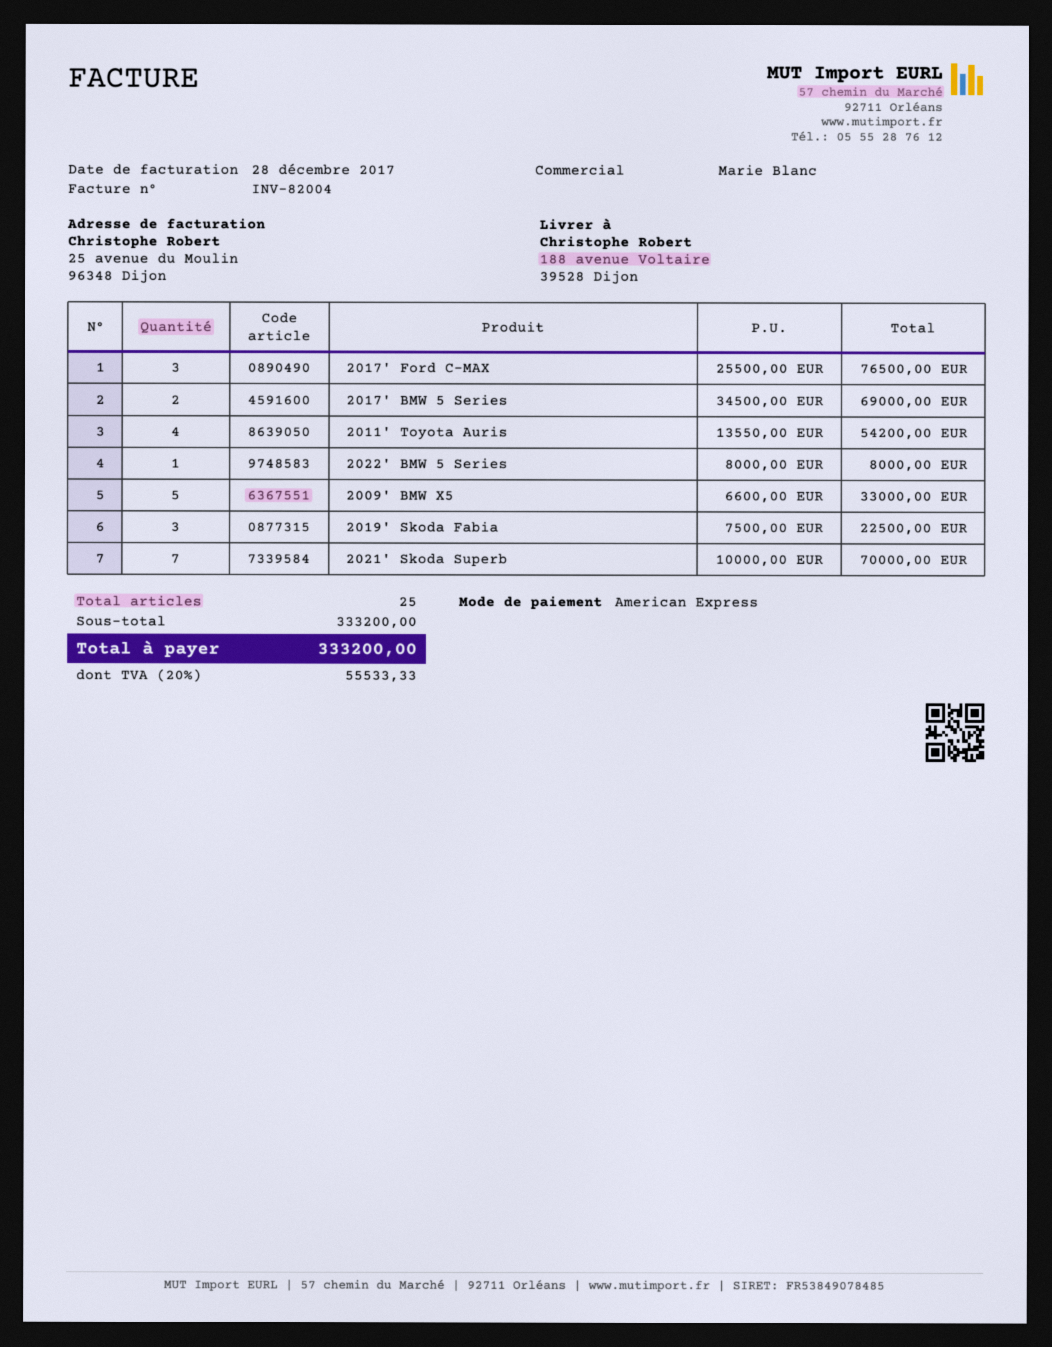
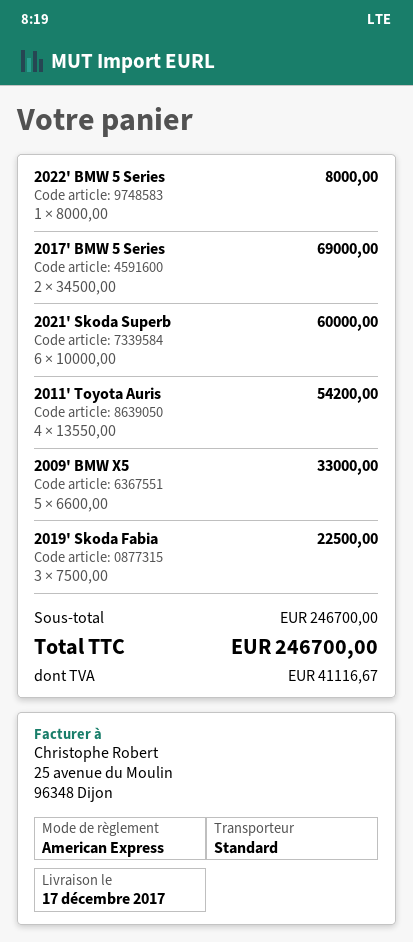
2017' Ford C-MAX: 3 x 25500.00 = 76500.00 -> none
2021' Skoda Superb: 7 x 10000.00 = 70000.00 -> 6 x 10000.00 = 60000.00
subtotal: 333200.00 -> 246700.00
tax: 55533.33 -> 41116.67
total: 333200.00 -> 246700.00

